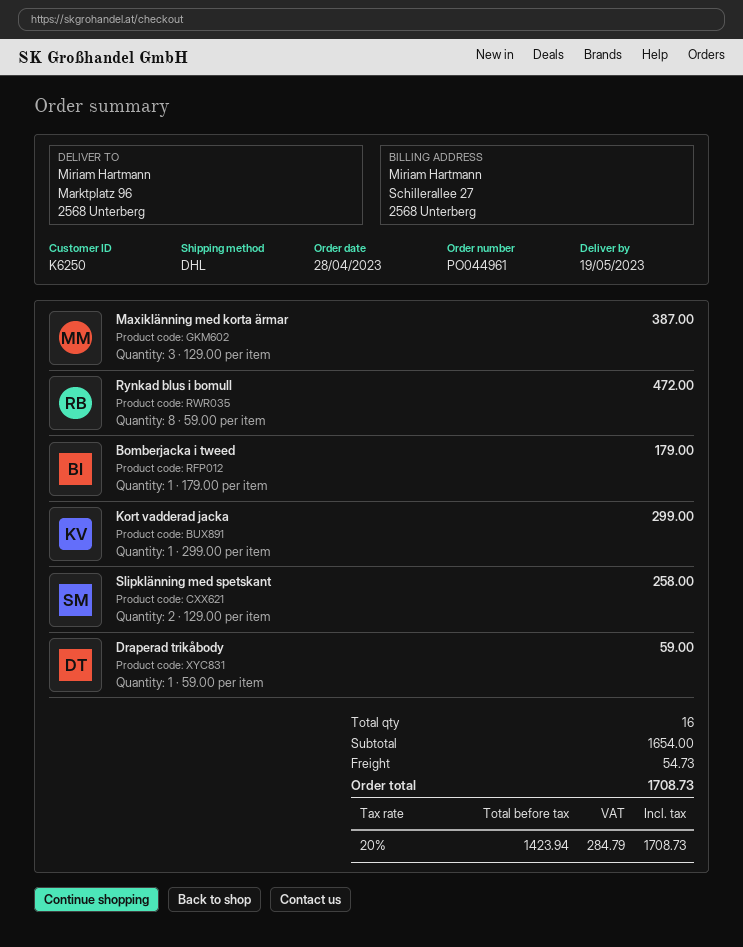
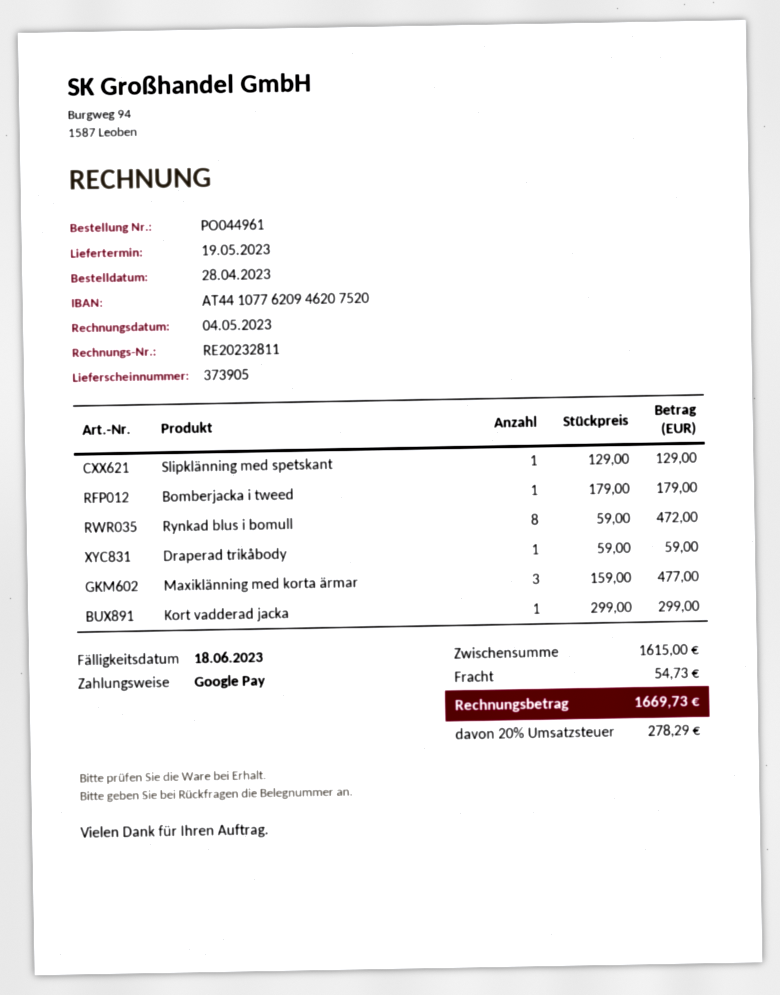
Maxiklänning med korta ärmar: 3 x 129.00 = 387.00 -> 3 x 159.00 = 477.00
Slipklänning med spetskant: 2 x 129.00 = 258.00 -> 1 x 129.00 = 129.00
subtotal: 1654.00 -> 1615.00
tax: 20% = 284.79 -> 20% = 278.29
total: 1708.73 -> 1669.73

